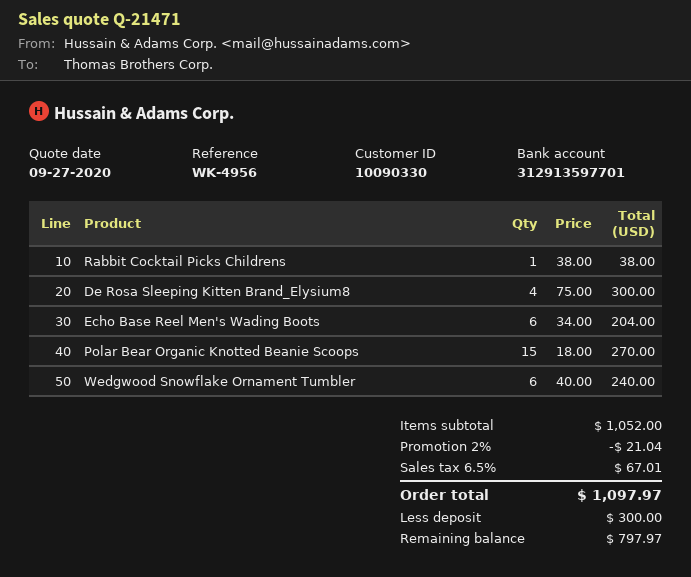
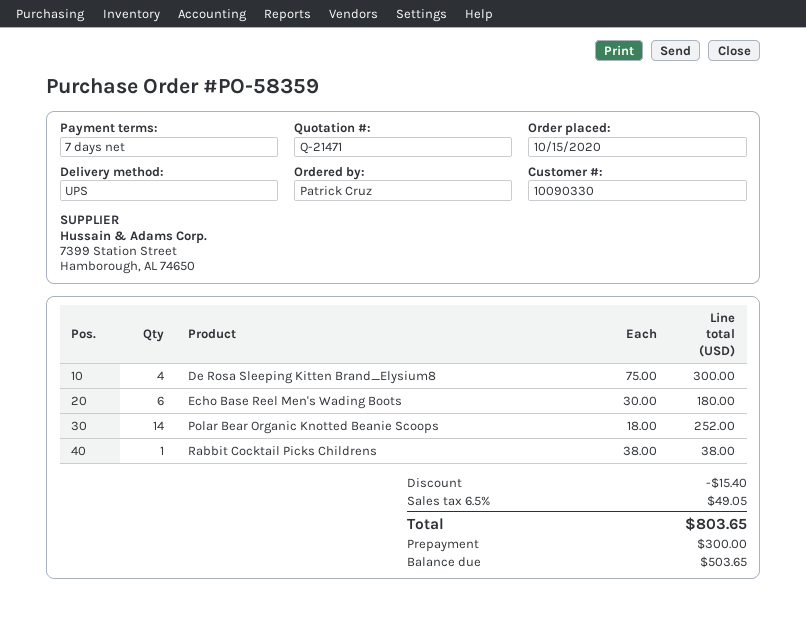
Echo Base Reel Men's Wading Boots: 6 x 34.00 = 204.00 -> 6 x 30.00 = 180.00
Polar Bear Organic Knotted Beanie Scoops: 15 x 18.00 = 270.00 -> 14 x 18.00 = 252.00
Wedgwood Snowflake Ornament Tumbler: 6 x 40.00 = 240.00 -> none
discount: 21.04 -> 15.40
tax: 6.5% = 67.01 -> 6.5% = 49.05
total: 1097.97 -> 803.65
balance: 797.97 -> 503.65

